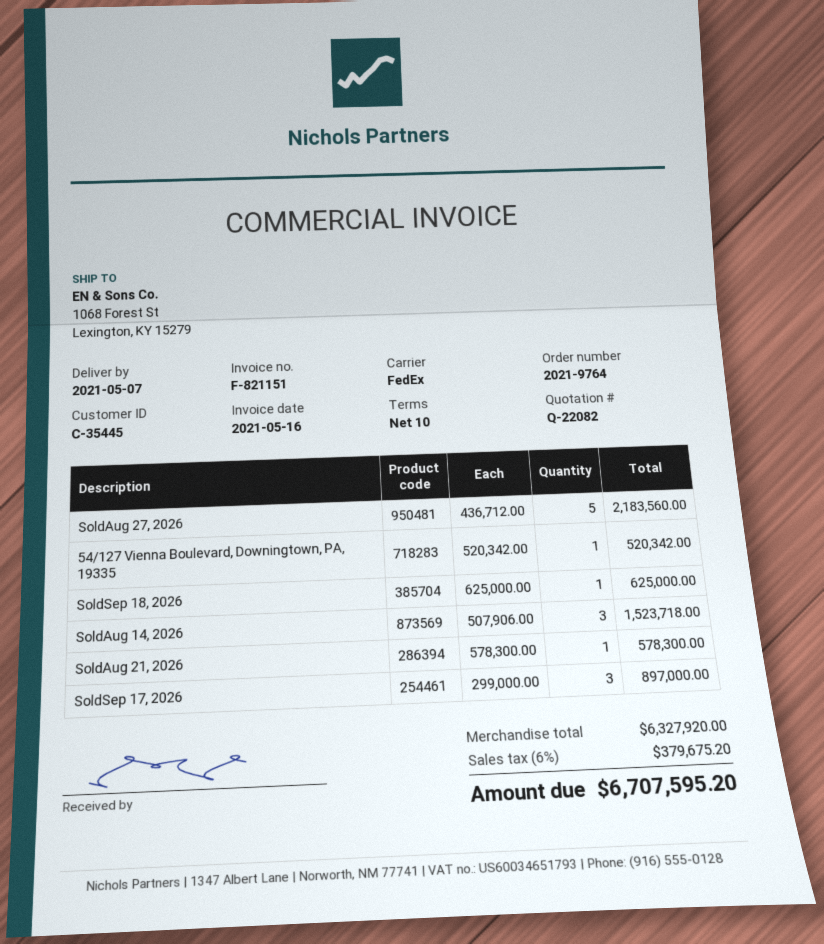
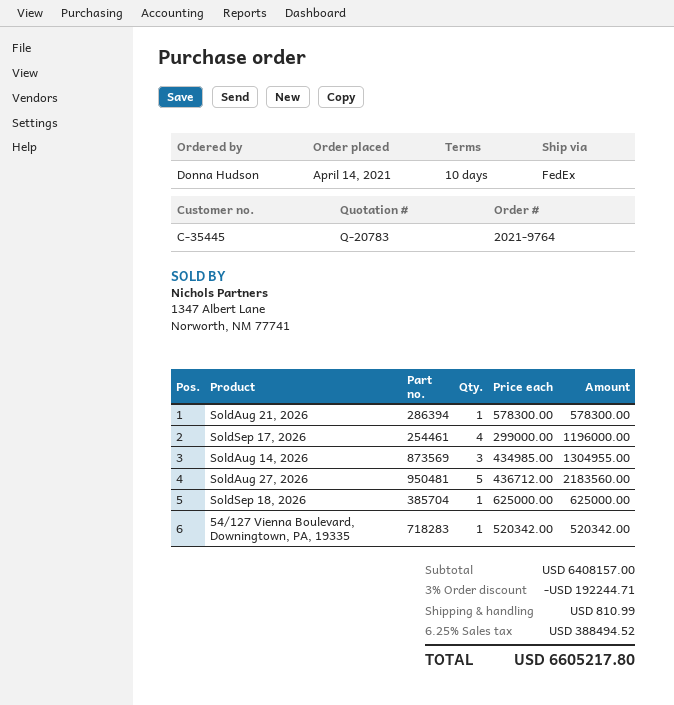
quote number: Q-22082 -> Q-20783
SoldAug 14, 2026: 3 x 507906.00 = 1523718.00 -> 3 x 434985.00 = 1304955.00
SoldSep 17, 2026: 3 x 299000.00 = 897000.00 -> 4 x 299000.00 = 1196000.00
subtotal: 6327920.00 -> 6408157.00
discount: none -> 3% = 192244.71
shipping: none -> 810.99
tax: 6% = 379675.20 -> 6.25% = 388494.52
total: 6707595.20 -> 6605217.80

